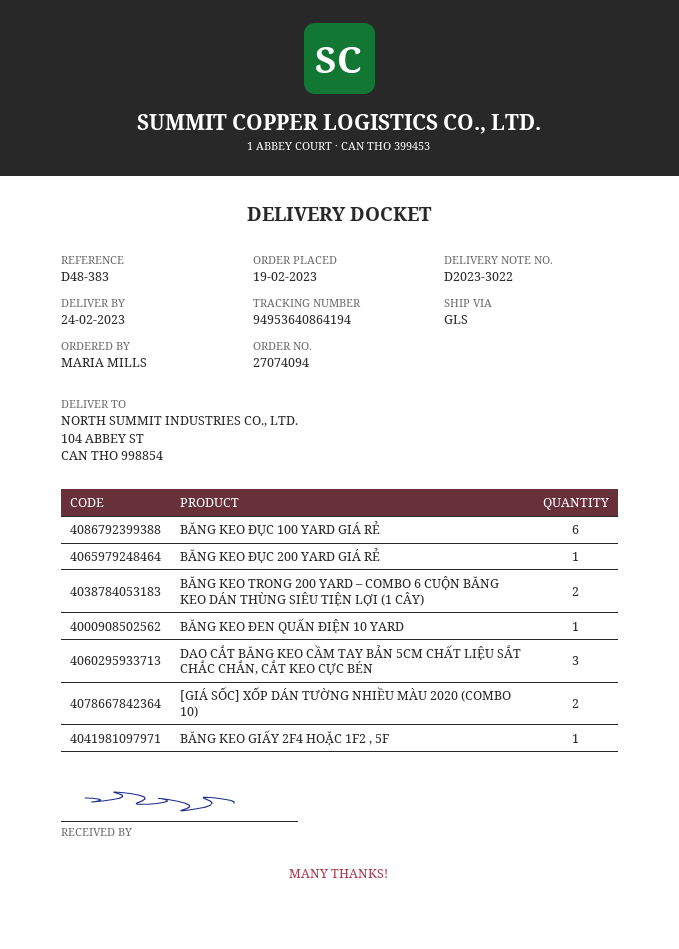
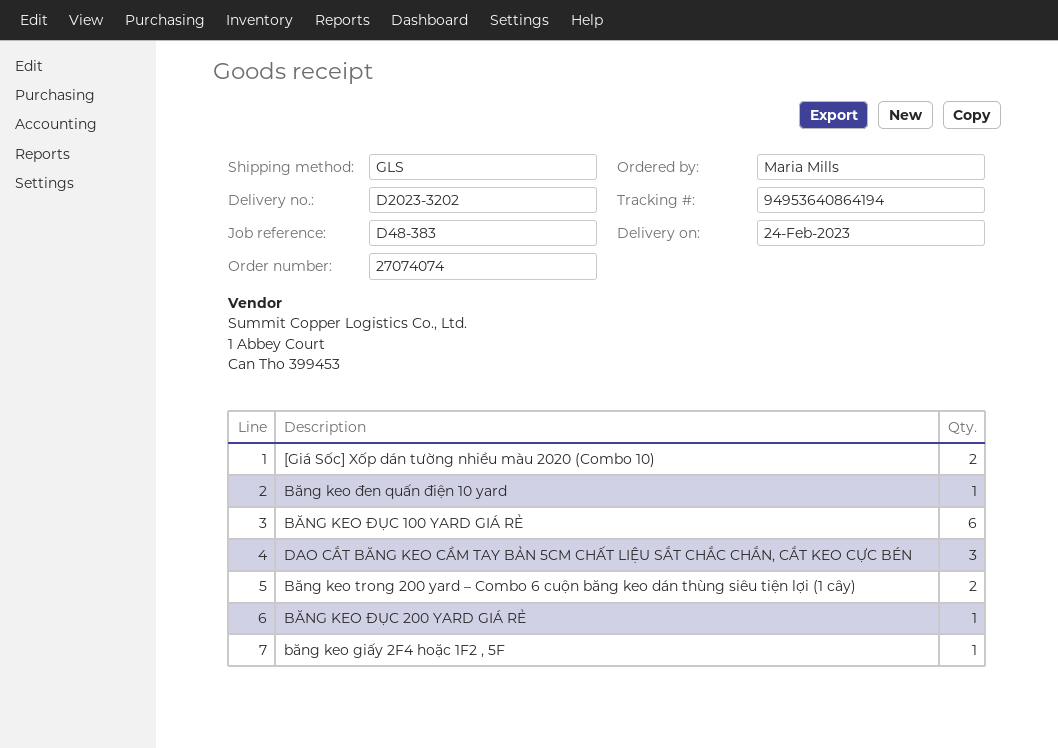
order number: 27074094 -> 27074074
delivery note number: D2023-3022 -> D2023-3202

